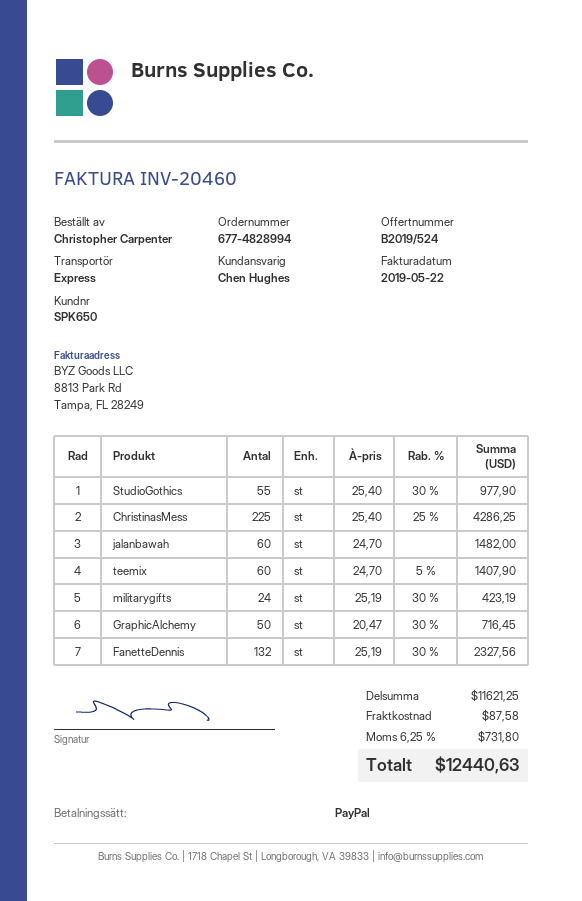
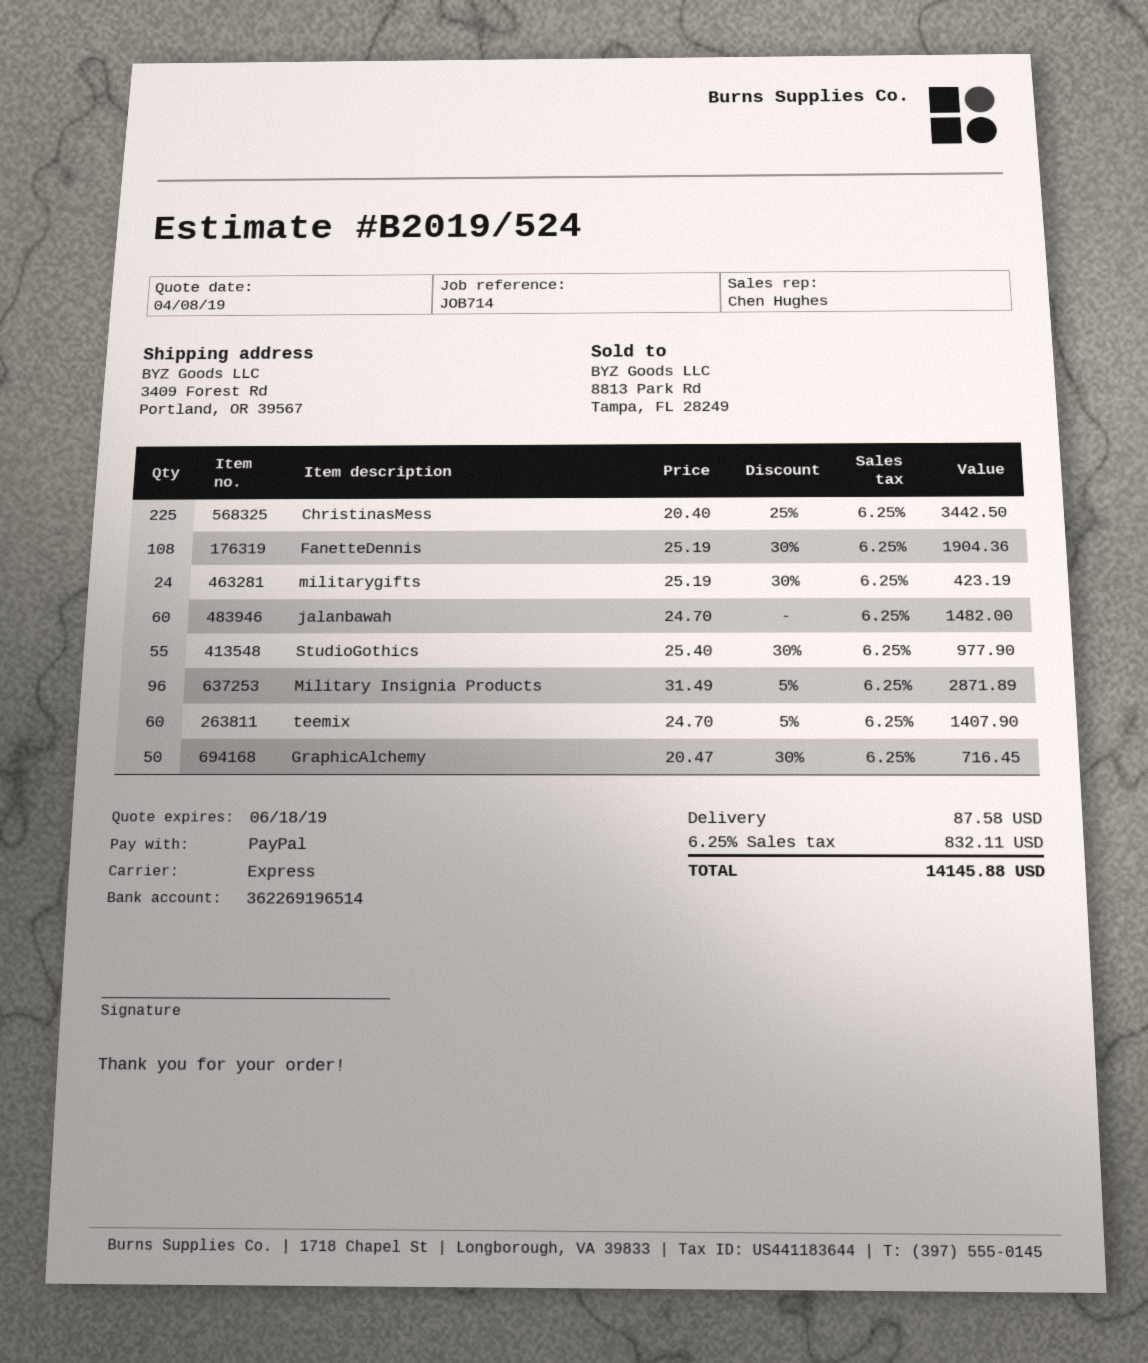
ChristinasMess: 225 x 25.40 - 25% = 4286.25 -> 225 x 20.40 - 25% = 3442.50
FanetteDennis: 132 x 25.19 - 30% = 2327.56 -> 108 x 25.19 - 30% = 1904.36
Military Insignia Products: none -> 96 x 31.49 - 5% = 2871.89
tax: 6.25% = 731.80 -> 6.25% = 832.11
total: 12440.63 -> 14145.88

